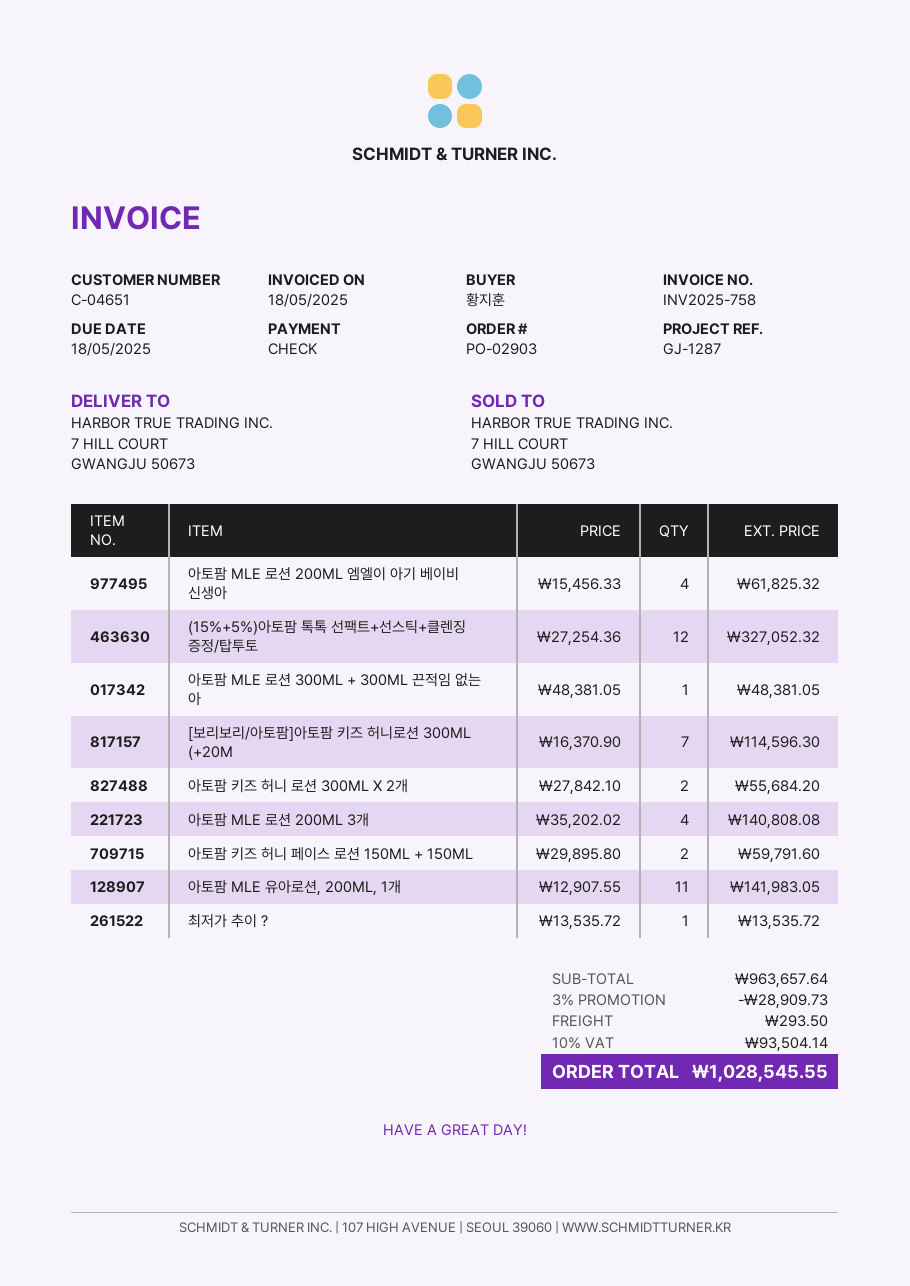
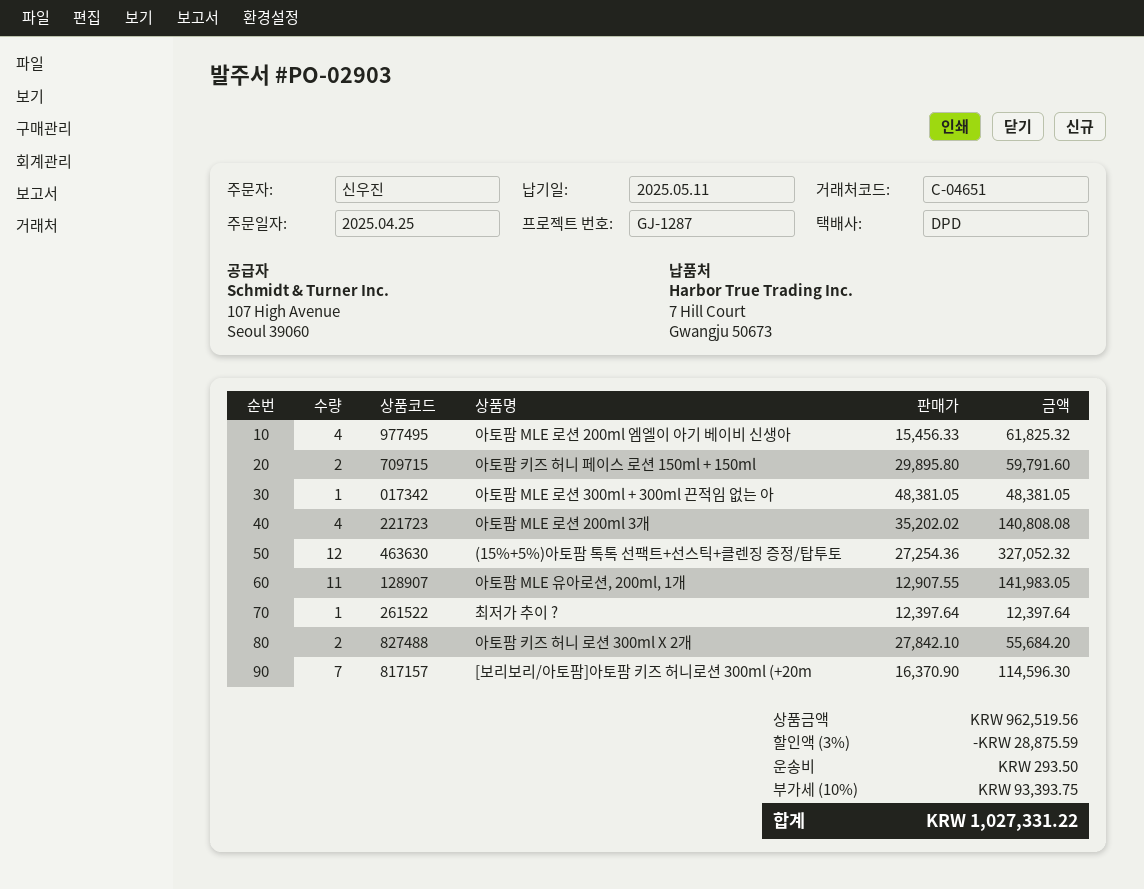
ordered by: 황지훈 -> 신우진
최저가 추이 ?: 1 x 13535.72 = 13535.72 -> 1 x 12397.64 = 12397.64
subtotal: 963657.64 -> 962519.56
discount: 3% = 28909.73 -> 3% = 28875.59
tax: 10% = 93504.14 -> 10% = 93393.75
total: 1028545.55 -> 1027331.22

